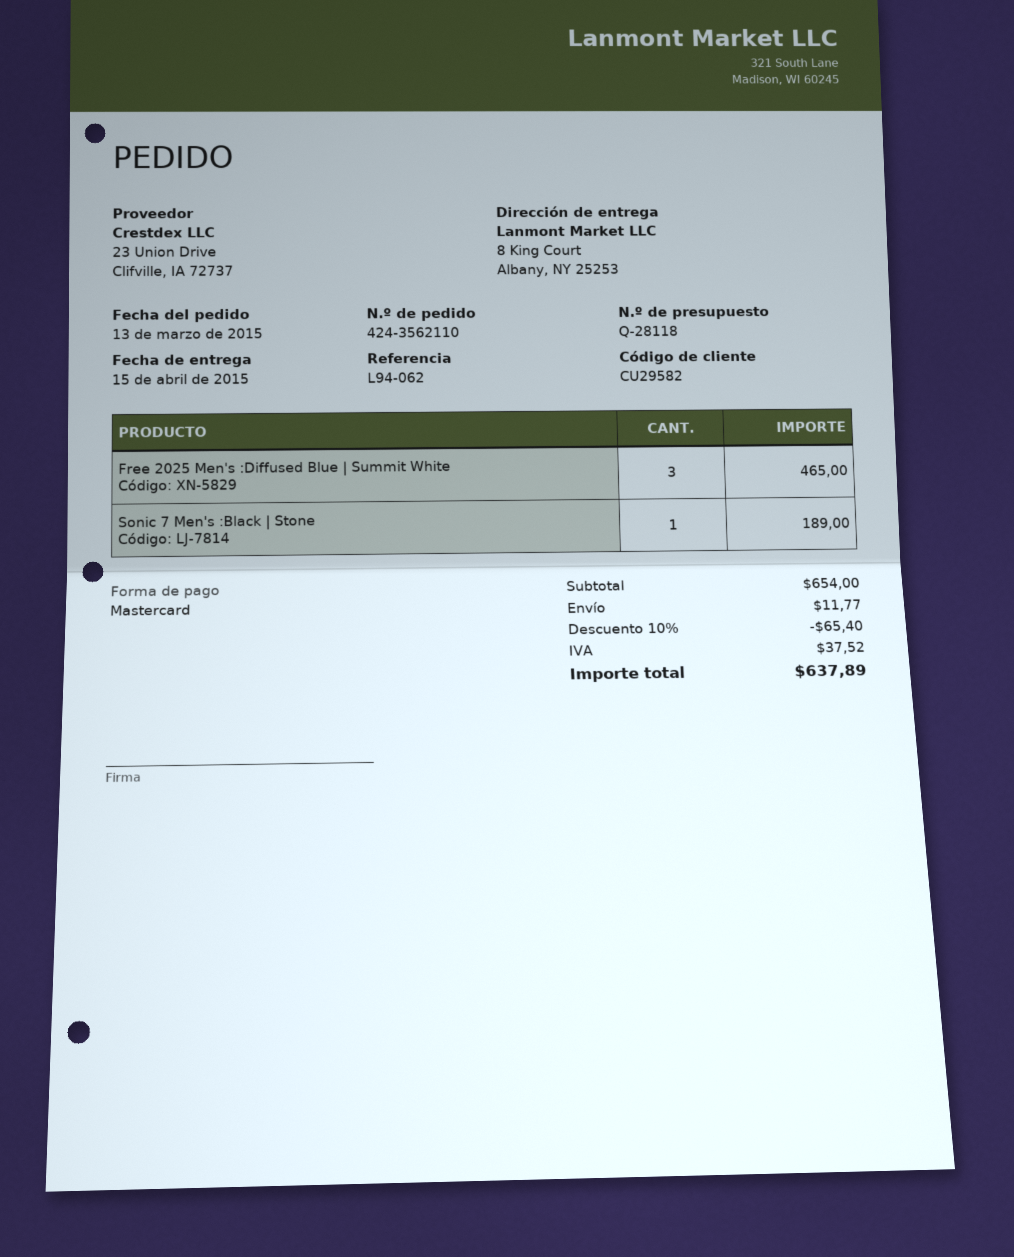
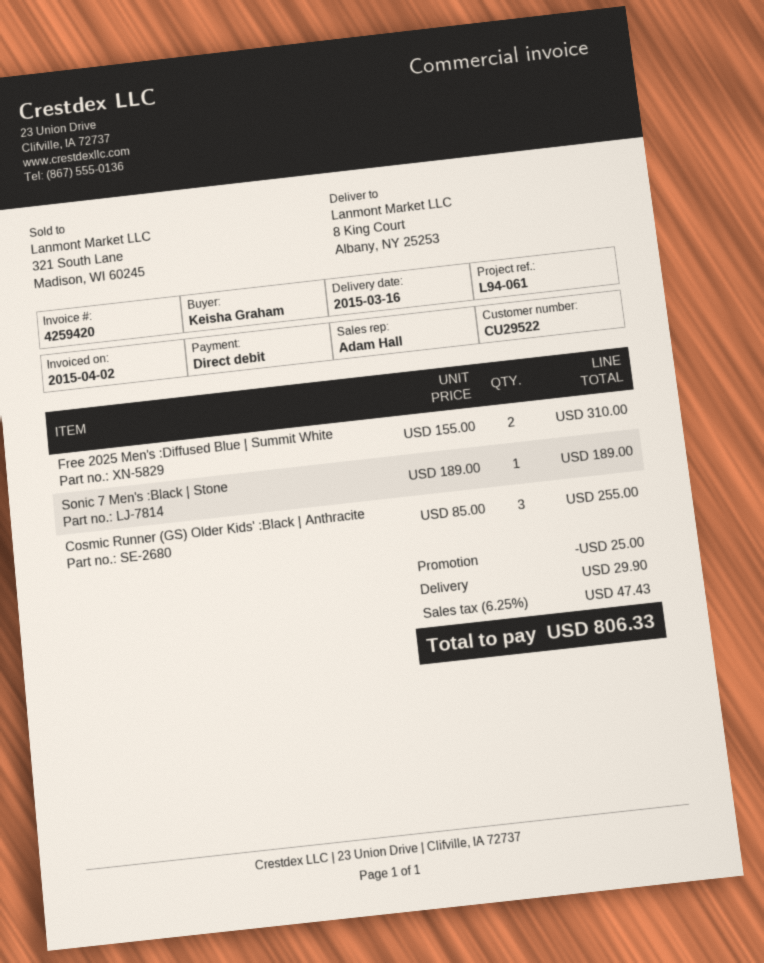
delivery date: 2015-04-15 -> 2015-03-16
customer number: CU29582 -> CU29522
reference: L94-062 -> L94-061
payment method: Mastercard -> direct debit
Free 2025 Men's :Diffused Blue | Summit White: 3 for 465.00 -> 2 for 310.00
Cosmic Runner (GS) Older Kids' :Black | Anthracite: none -> 3 for 255.00
discount: 65.40 -> 25.00
shipping: 11.77 -> 29.90
tax: 37.52 -> 47.43
total: 637.89 -> 806.33

